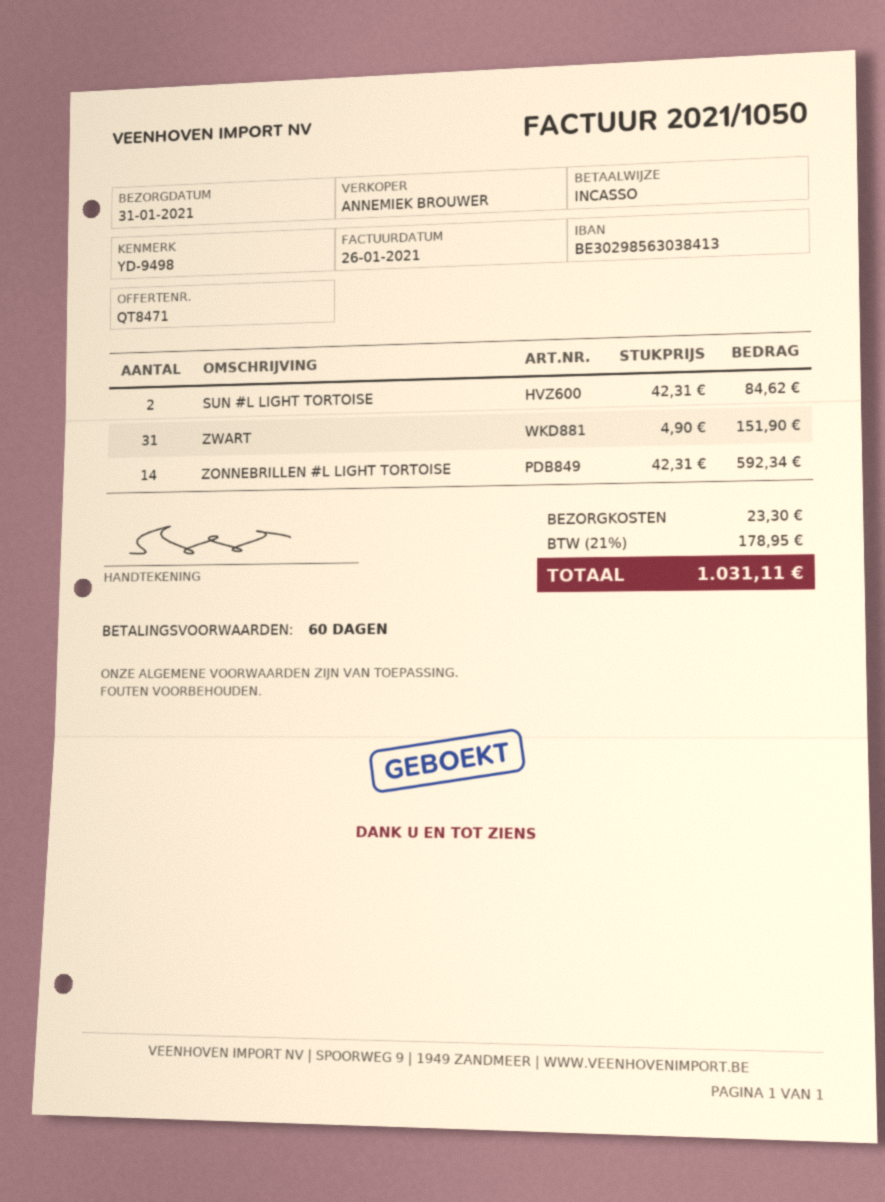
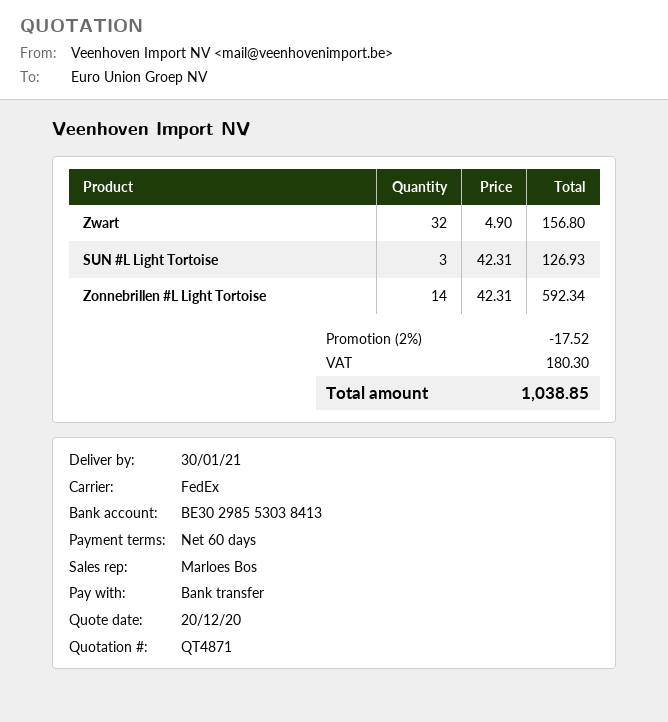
quote number: QT8471 -> QT4871
delivery date: 2021-01-31 -> 2021-01-30
sales rep: ANNEMIEK BROUWER -> Marloes Bos
payment method: direct debit -> bank transfer
bank account: BE30298563038413 -> BE30298553038413
SUN #L LIGHT TORTOISE: 2 x 42.31 = 84.62 -> 3 x 42.31 = 126.93
ZWART: 31 x 4.90 = 151.90 -> 32 x 4.90 = 156.80
discount: none -> 2% = 17.52
shipping: 23.30 -> none
tax: 178.95 -> 180.30
total: 1031.11 -> 1038.85

